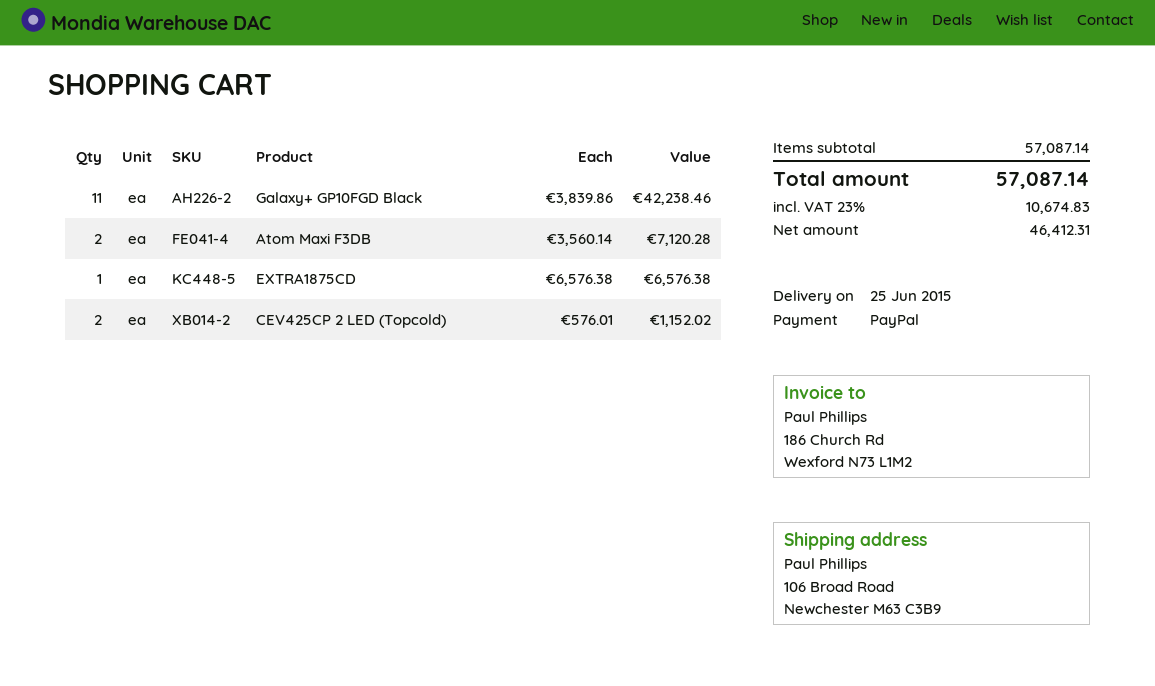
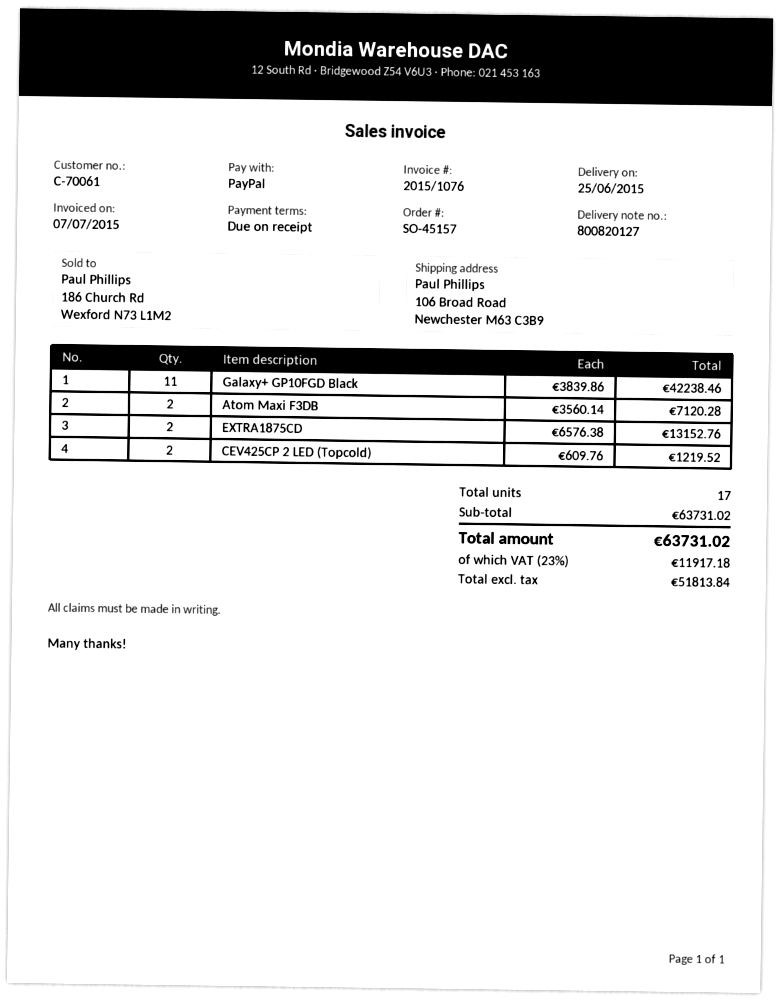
EXTRA1875CD: 1 x 6576.38 = 6576.38 -> 2 x 6576.38 = 13152.76
CEV425CP 2 LED (Topcold): 2 x 576.01 = 1152.02 -> 2 x 609.76 = 1219.52
subtotal: 57087.14 -> 63731.02
net: 46412.31 -> 51813.84
tax: 23% = 10674.83 -> 23% = 11917.18
total: 57087.14 -> 63731.02

